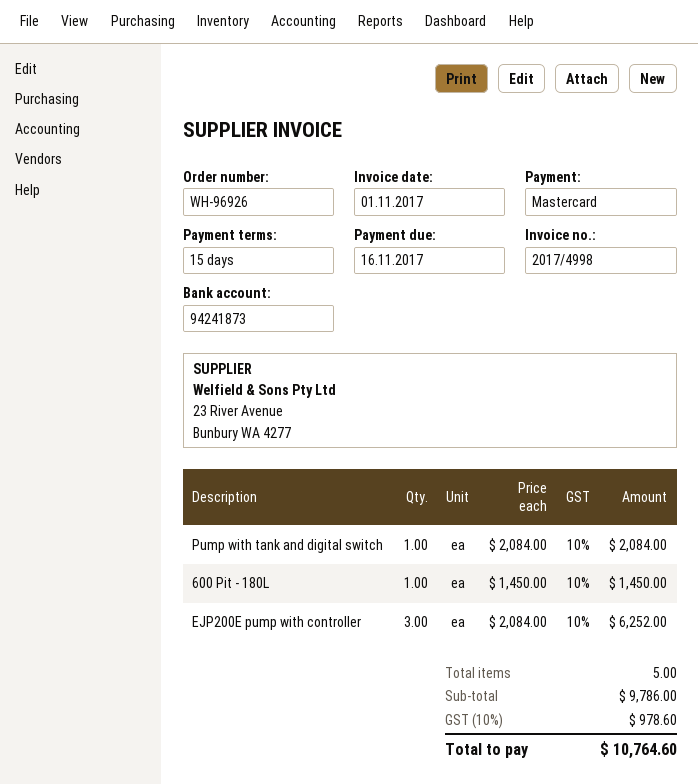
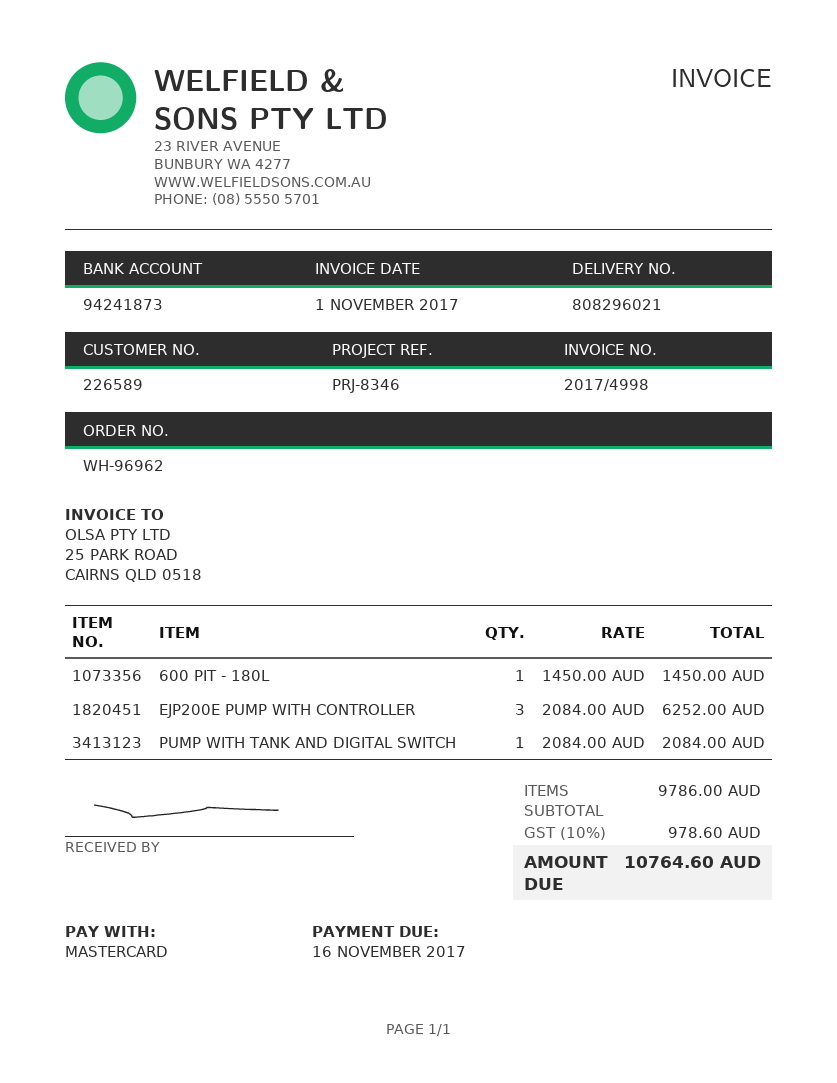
order number: WH-96926 -> WH-96962

